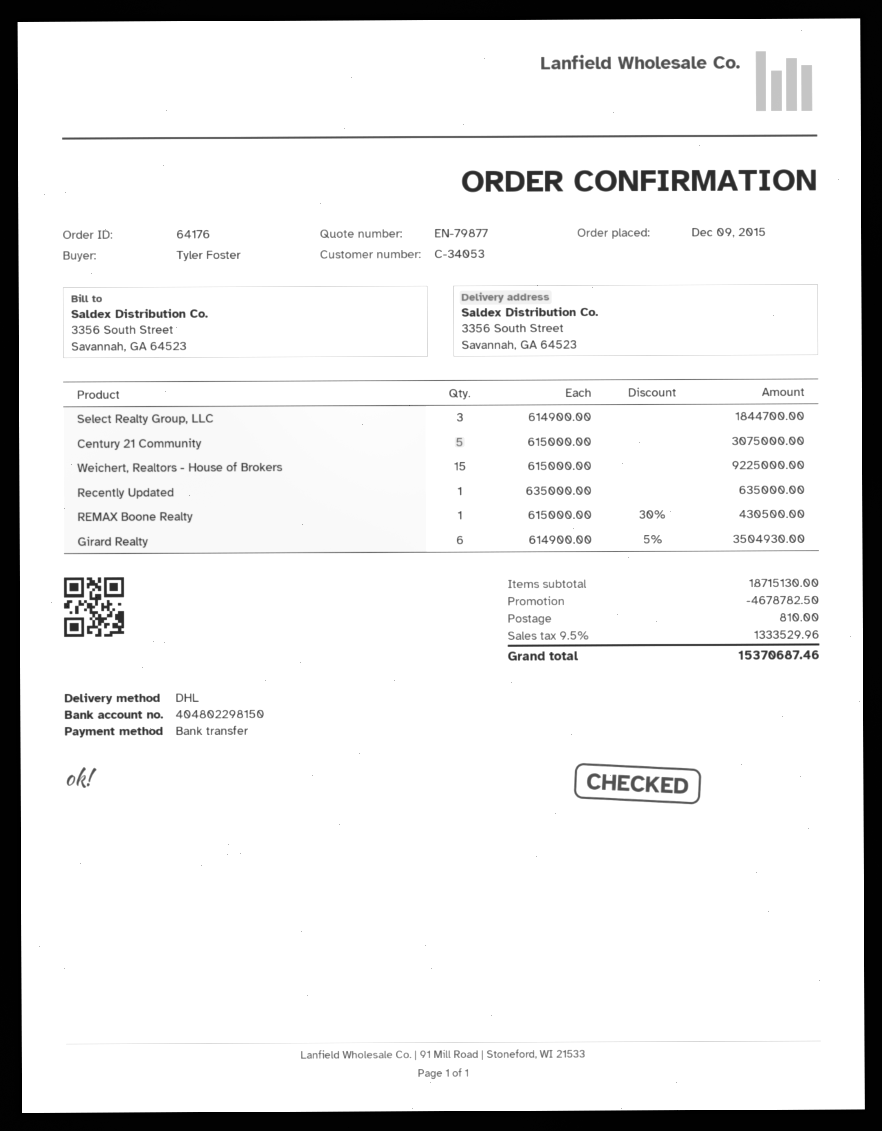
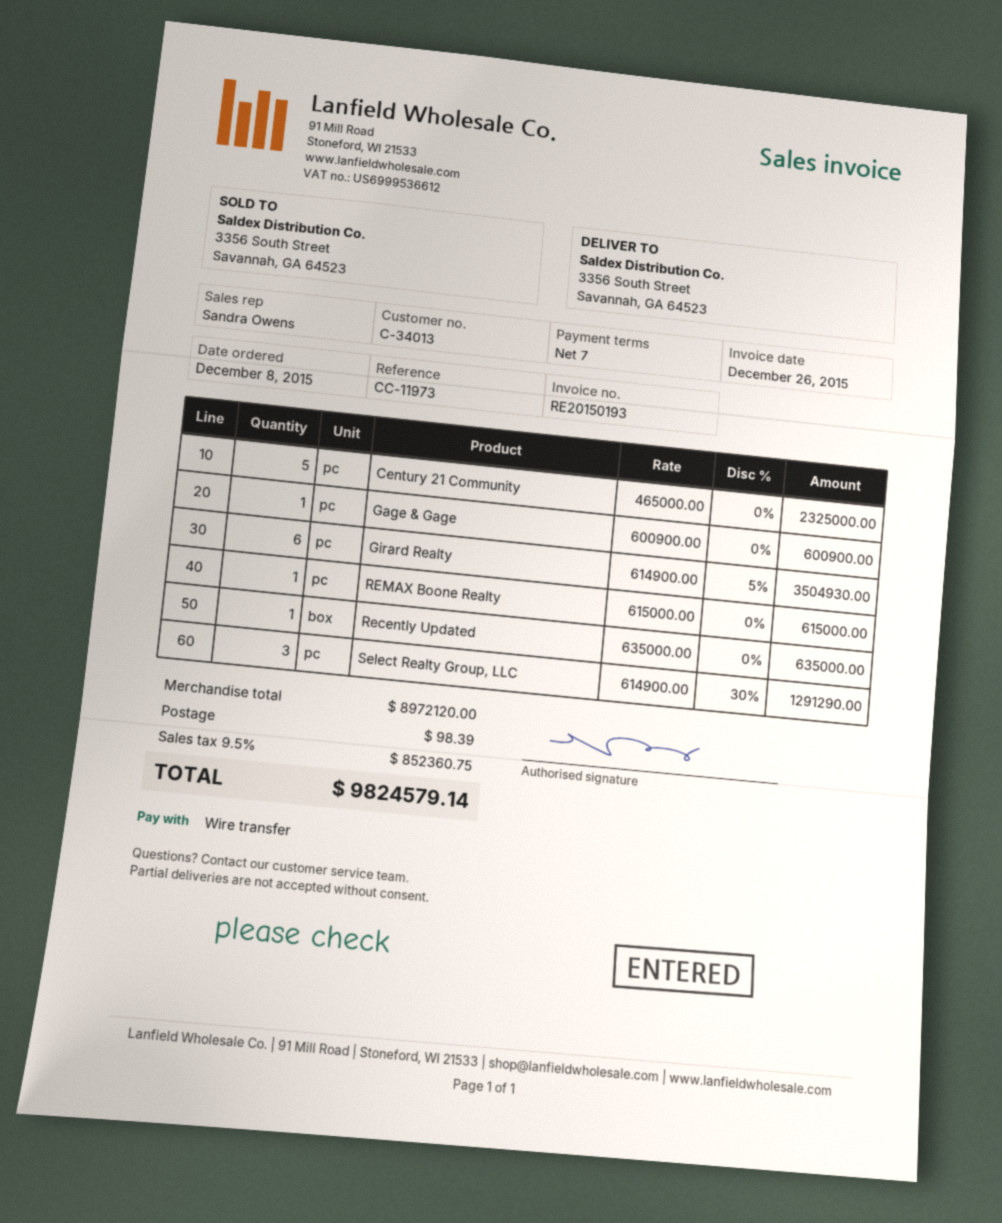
order date: 2015-12-09 -> 2015-12-08
customer number: C-34053 -> C-34013
Select Realty Group, LLC: 3 x 614900.00 = 1844700.00 -> 3 x 614900.00 - 30% = 1291290.00
Century 21 Community: 5 x 615000.00 = 3075000.00 -> 5 x 465000.00 = 2325000.00
Weichert, Realtors - House of Brokers: 15 x 615000.00 = 9225000.00 -> none
REMAX Boone Realty: 1 x 615000.00 - 30% = 430500.00 -> 1 x 615000.00 = 615000.00
Gage & Gage: none -> 1 x 600900.00 = 600900.00
subtotal: 18715130.00 -> 8972120.00
discount: 4678782.50 -> none
shipping: 810.00 -> 98.39
tax: 9.5% = 1333529.96 -> 9.5% = 852360.75
total: 15370687.46 -> 9824579.14

